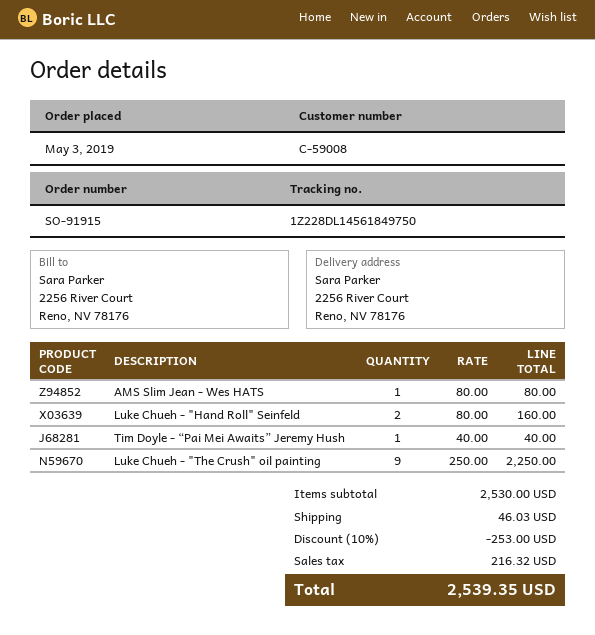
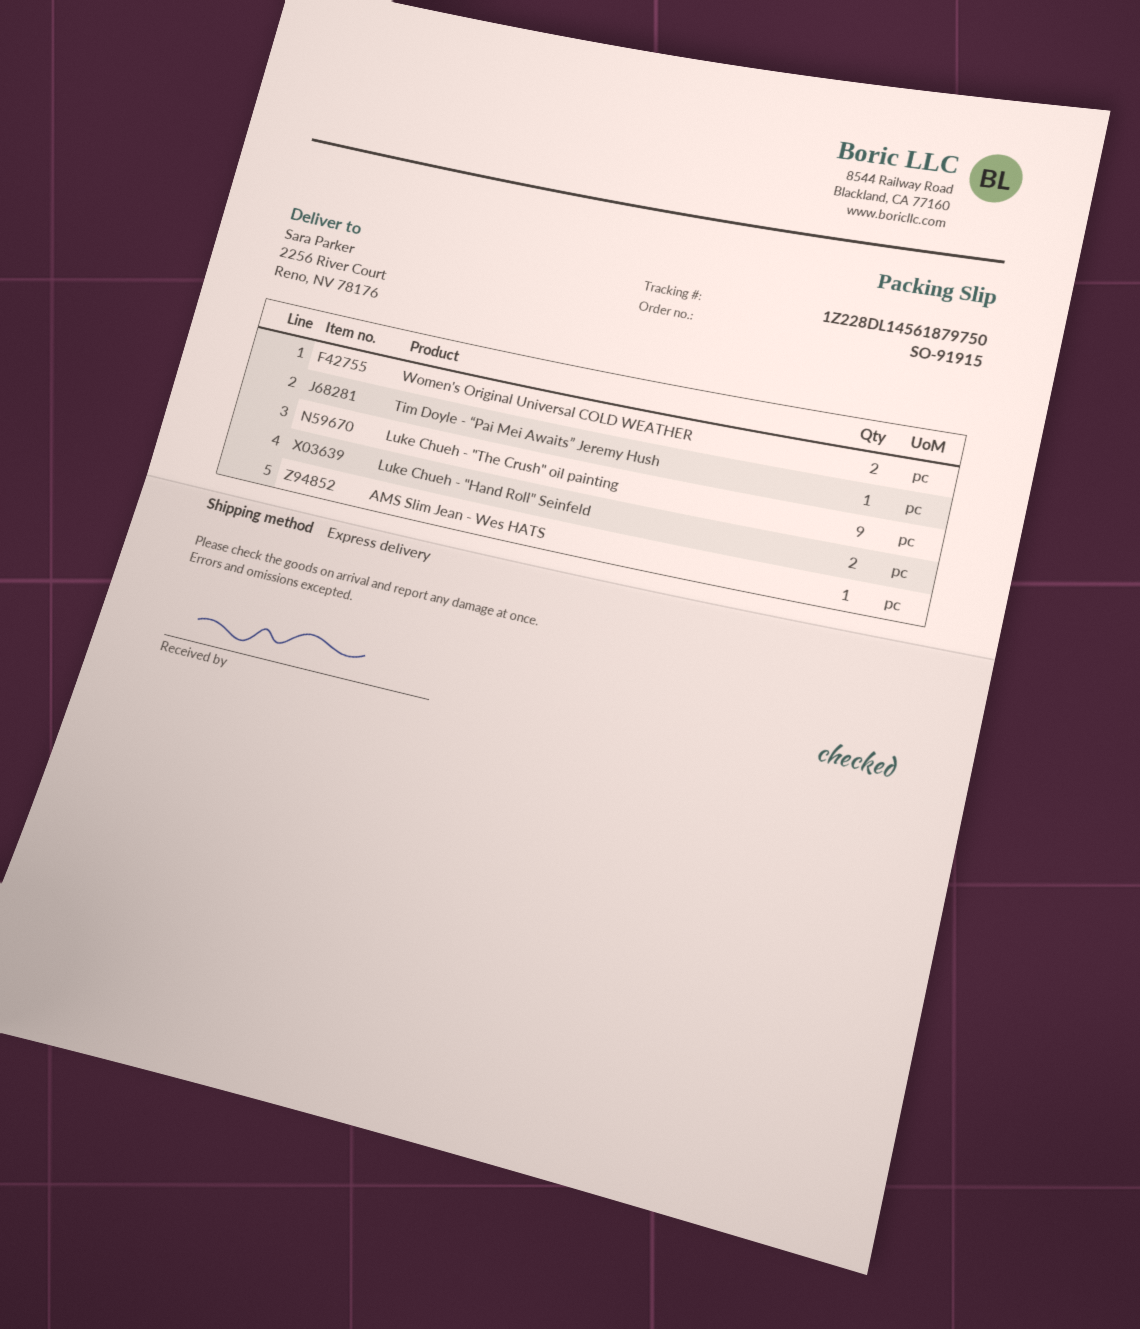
tracking number: 1Z228DL14561849750 -> 1Z228DL14561879750
Women's Original Universal COLD WEATHER: none -> 2

